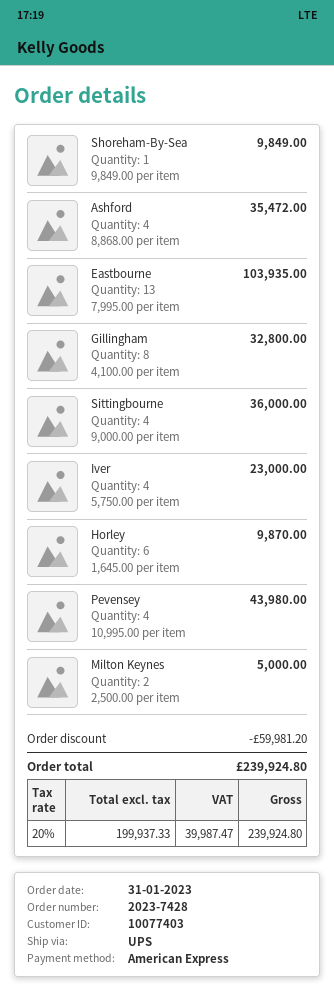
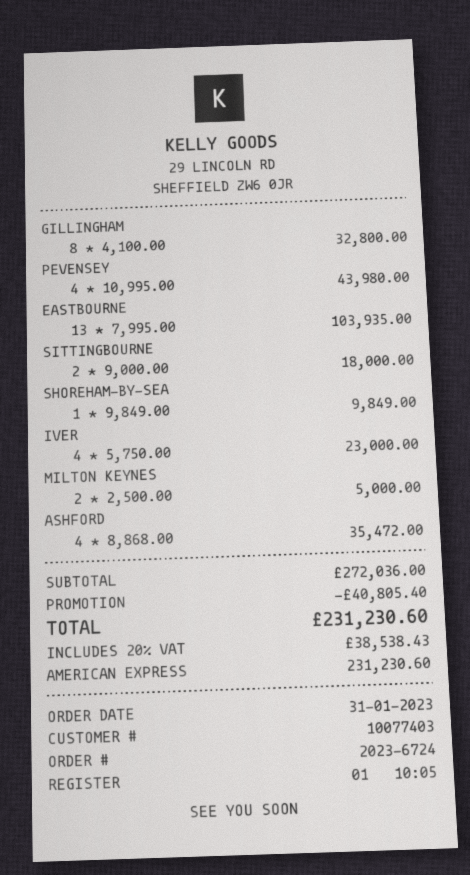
order number: 2023-7428 -> 2023-6724
Sittingbourne: 4 x 9000.00 = 36000.00 -> 2 x 9000.00 = 18000.00
Horley: 6 x 1645.00 = 9870.00 -> none
discount: 59981.20 -> 40805.40
tax: 20% = 39987.47 -> 20% = 38538.43
total: 239924.80 -> 231230.60

